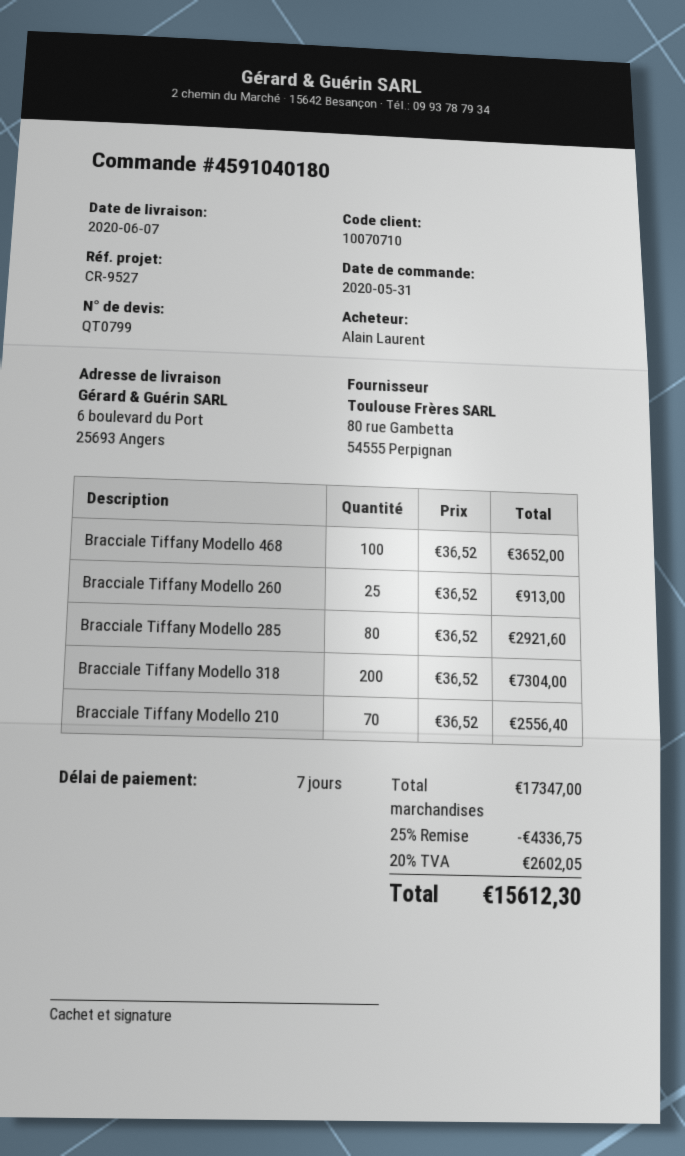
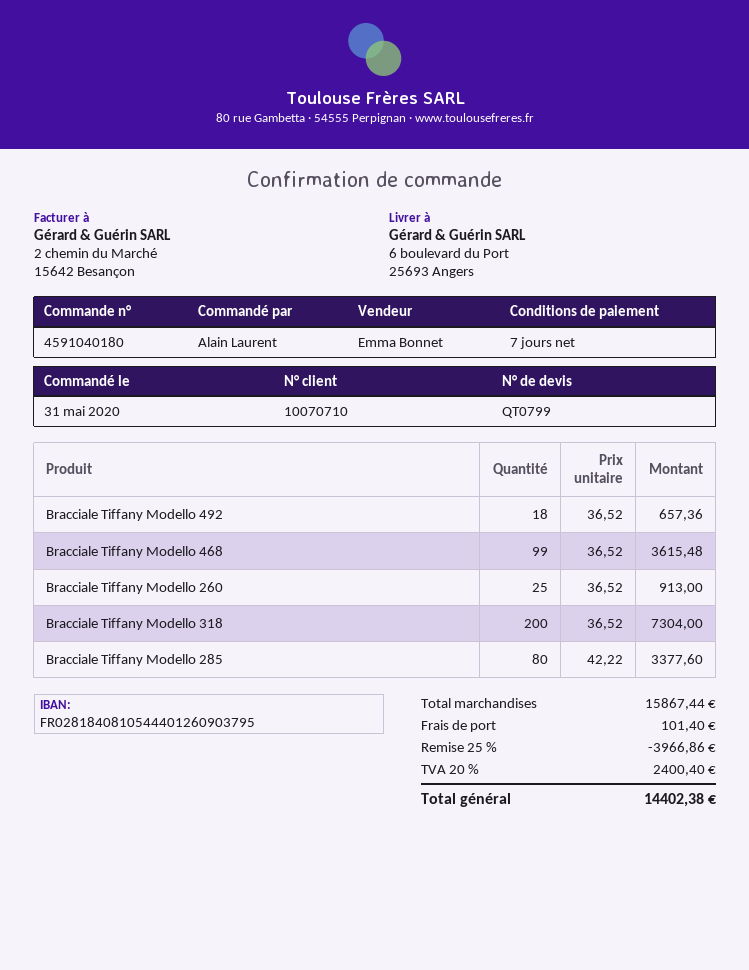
Bracciale Tiffany Modello 468: 100 x 36.52 = 3652.00 -> 99 x 36.52 = 3615.48
Bracciale Tiffany Modello 285: 80 x 36.52 = 2921.60 -> 80 x 42.22 = 3377.60
Bracciale Tiffany Modello 210: 70 x 36.52 = 2556.40 -> none
Bracciale Tiffany Modello 492: none -> 18 x 36.52 = 657.36
subtotal: 17347.00 -> 15867.44
discount: 25% = 4336.75 -> 25% = 3966.86
shipping: none -> 101.40
tax: 20% = 2602.05 -> 20% = 2400.40
total: 15612.30 -> 14402.38

